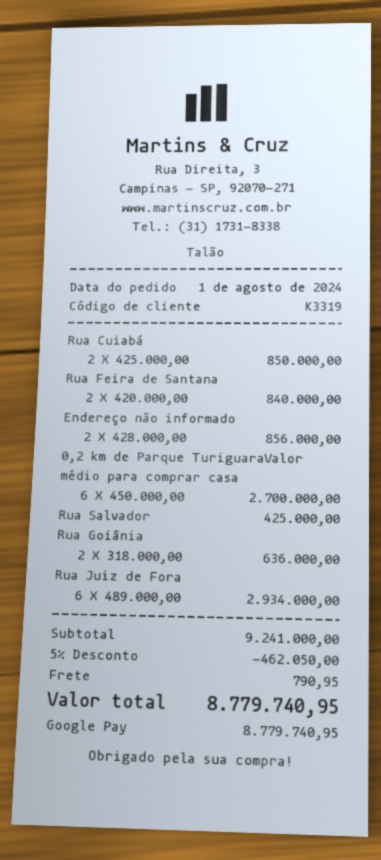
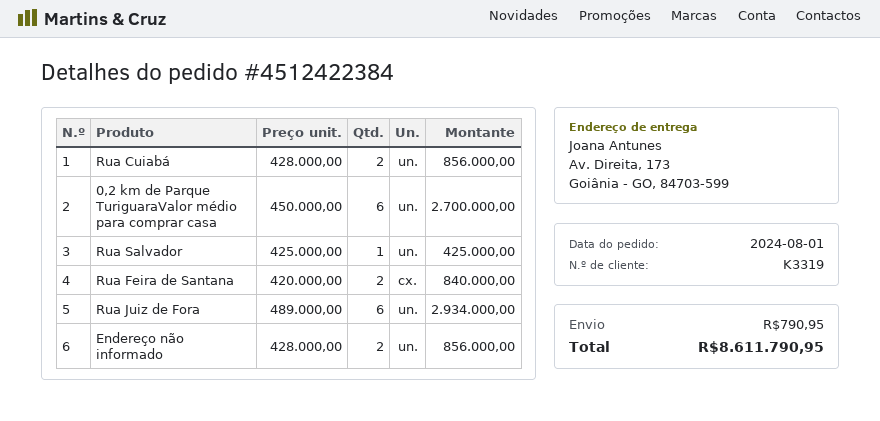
Rua Cuiabá: 2 x 425000.00 = 850000.00 -> 2 x 428000.00 = 856000.00
Rua Goiânia: 2 x 318000.00 = 636000.00 -> none
discount: 5% = 462050.00 -> none
total: 8779740.95 -> 8611790.95

